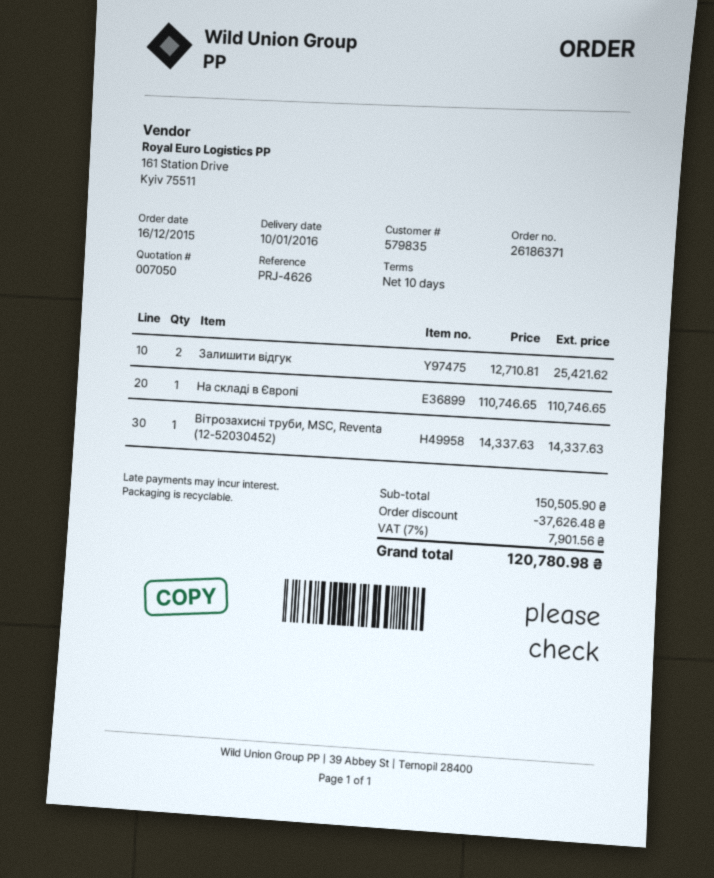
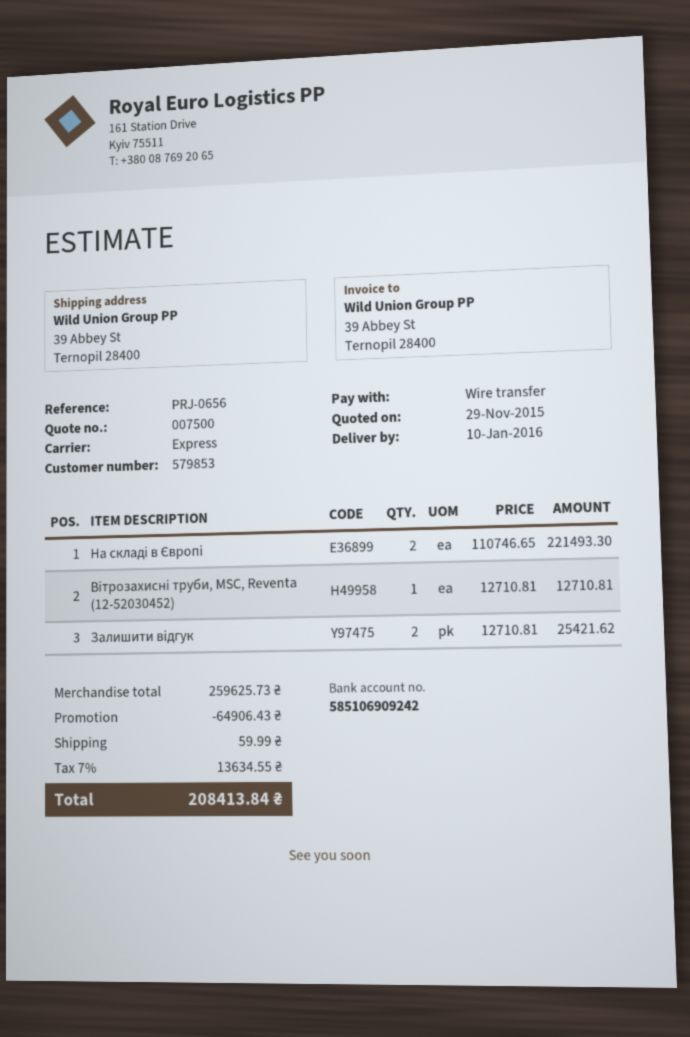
quote number: 007050 -> 007500
customer number: 579835 -> 579853
reference: PRJ-4626 -> PRJ-0656
На складі в Європі: 1 x 110746.65 = 110746.65 -> 2 x 110746.65 = 221493.30
Вітрозахисні труби, MSC, Reventa (12-52030452): 1 x 14337.63 = 14337.63 -> 1 x 12710.81 = 12710.81
subtotal: 150505.90 -> 259625.73
discount: 37626.48 -> 64906.43
shipping: none -> 59.99
tax: 7% = 7901.56 -> 7% = 13634.55
total: 120780.98 -> 208413.84

